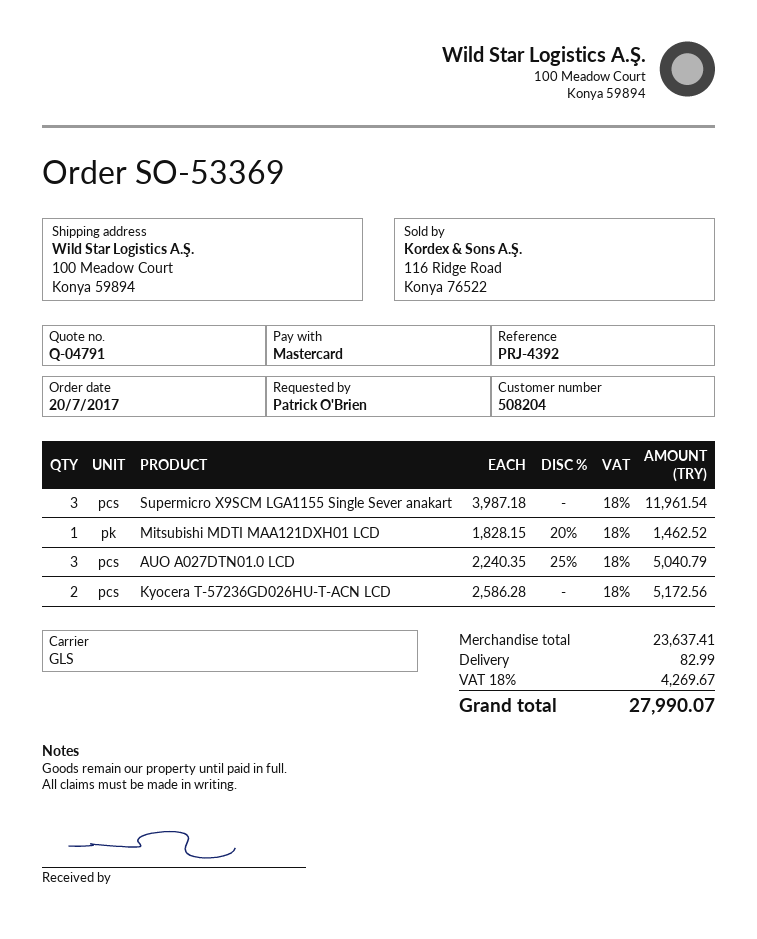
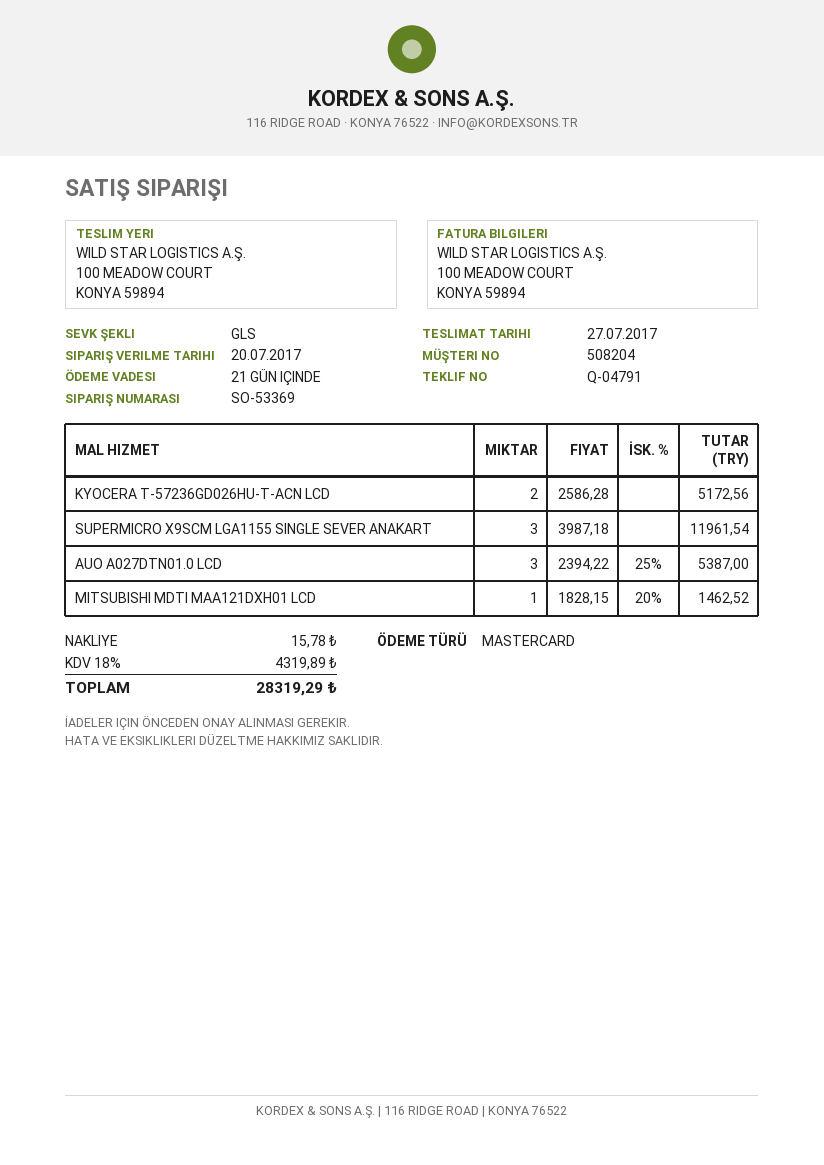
AUO A027DTN01.0 LCD: 3 x 2240.35 - 25% = 5040.79 -> 3 x 2394.22 - 25% = 5387.00
shipping: 82.99 -> 15.78
tax: 18% = 4269.67 -> 18% = 4319.89
total: 27990.07 -> 28319.29

